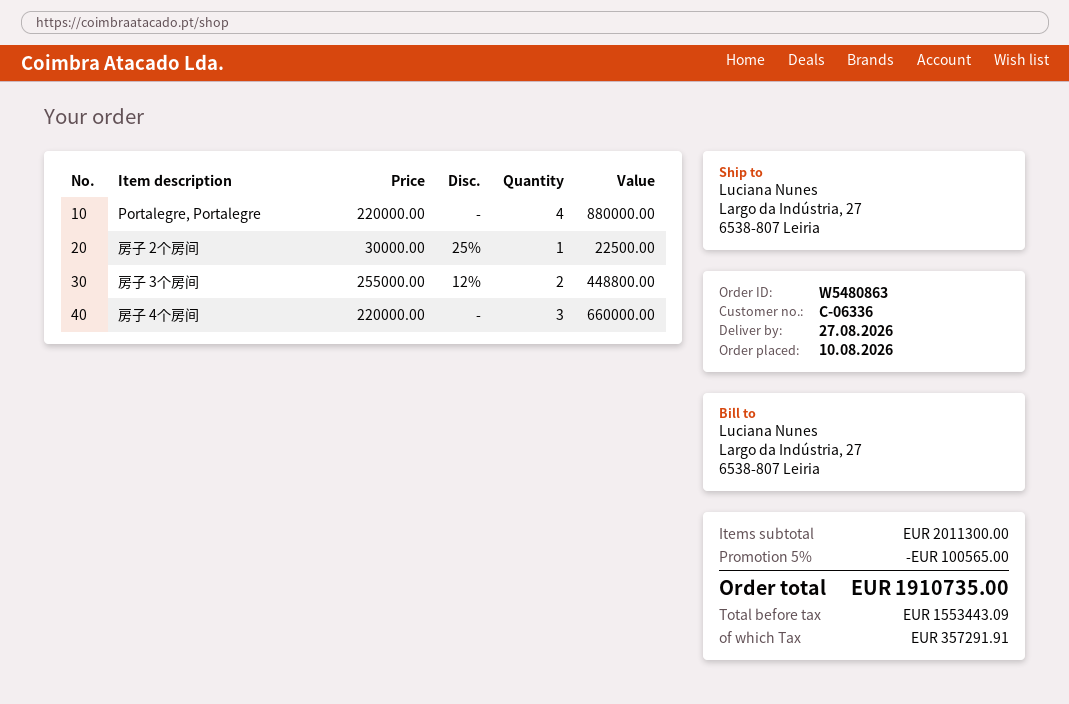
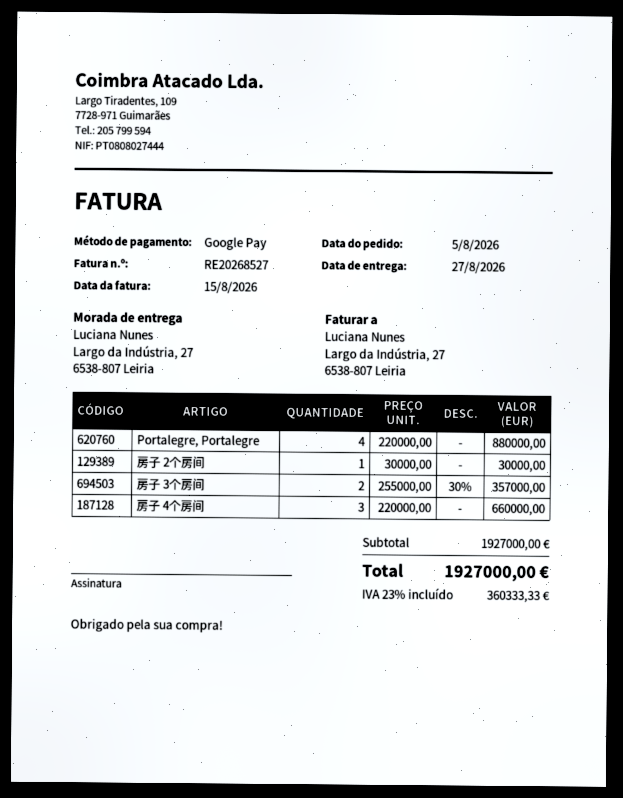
order date: 2026-08-10 -> 2026-08-05
房子 2个房间: 1 x 30000.00 - 25% = 22500.00 -> 1 x 30000.00 = 30000.00
房子 3个房间: 2 x 255000.00 - 12% = 448800.00 -> 2 x 255000.00 - 30% = 357000.00
subtotal: 2011300.00 -> 1927000.00
discount: 5% = 100565.00 -> none
tax: 357291.91 -> 360333.33
total: 1910735.00 -> 1927000.00

